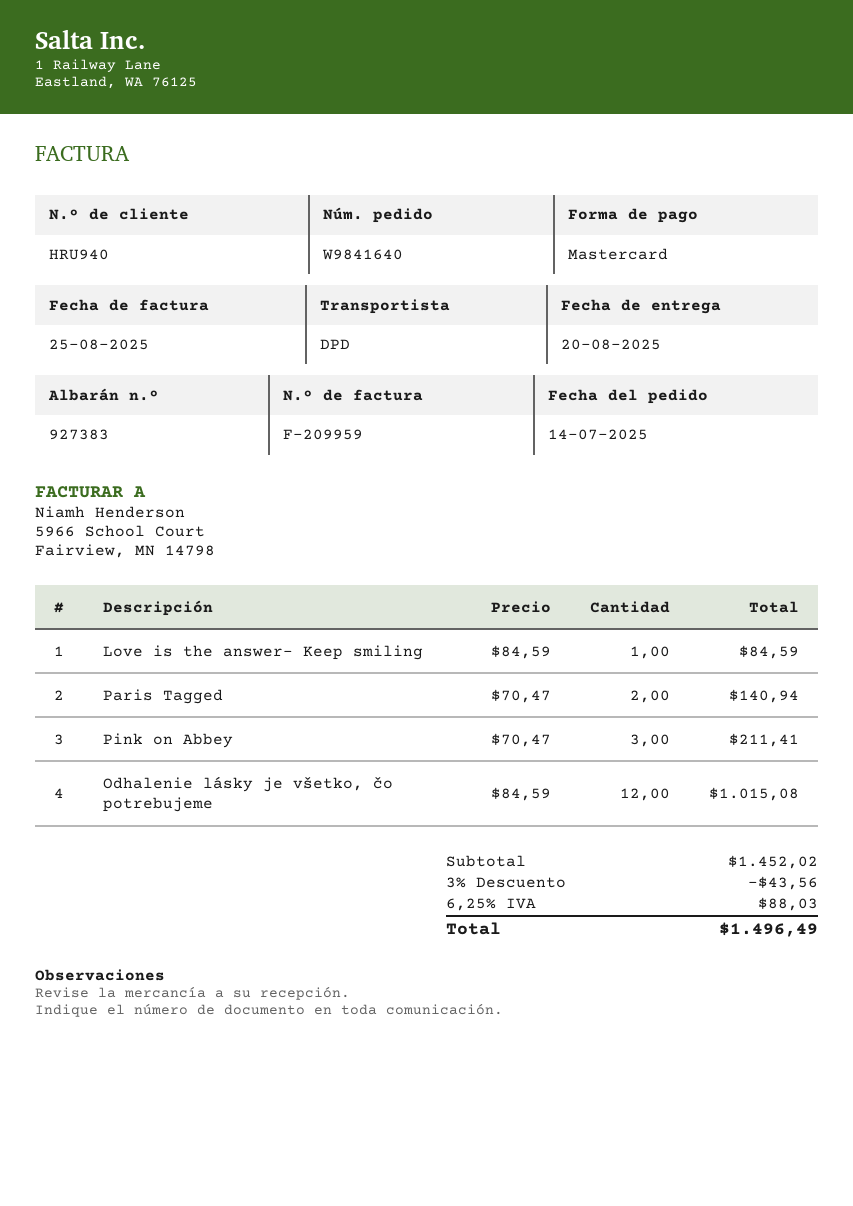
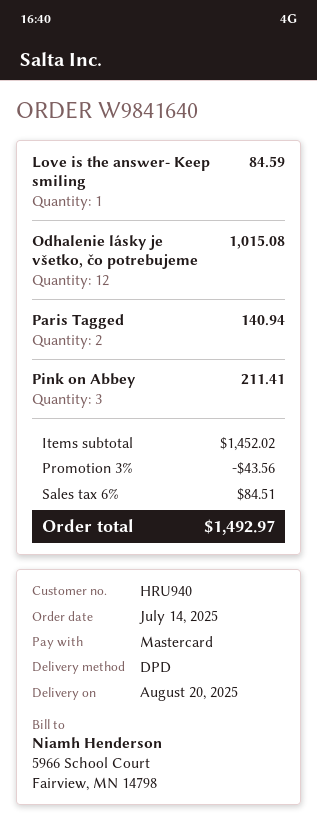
tax: 6.25% = 88.03 -> 6% = 84.51
total: 1496.49 -> 1492.97

